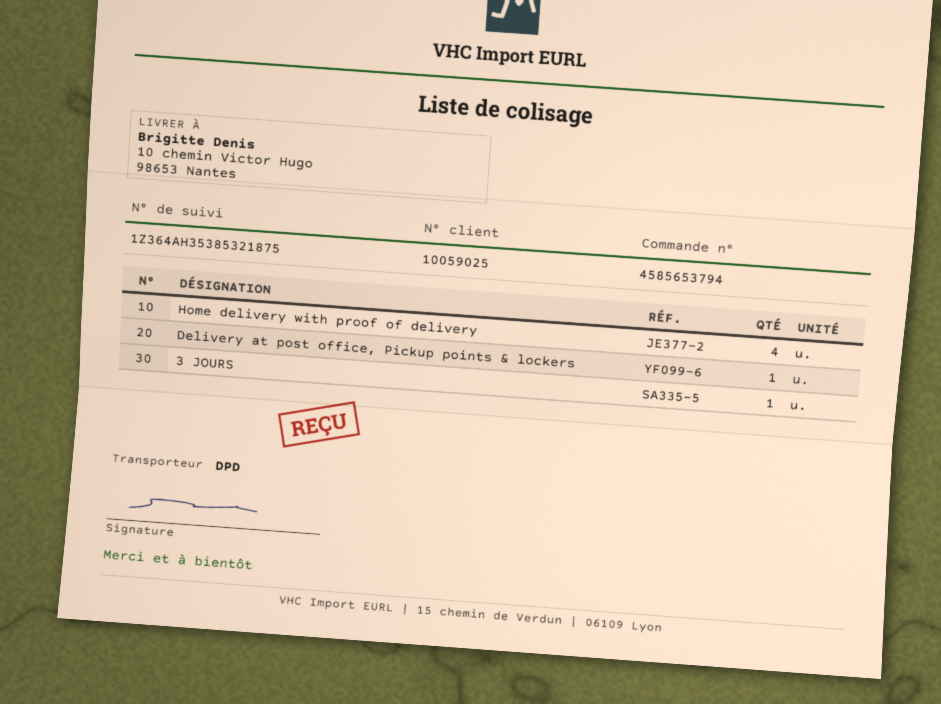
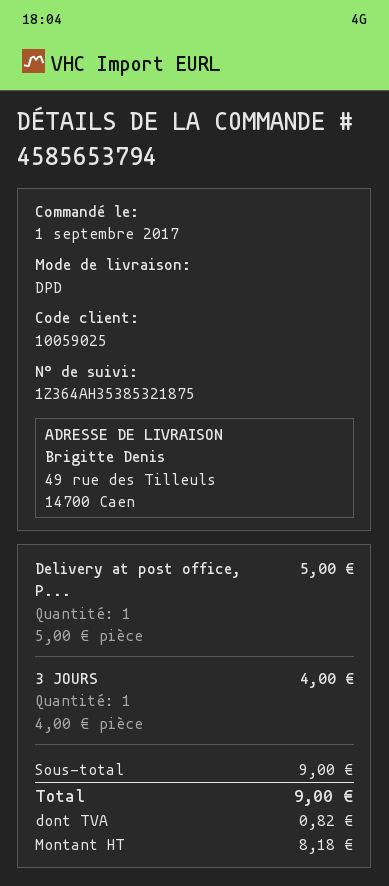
ship to: 10 chemin Victor Hugo, 98653 Nantes -> 49 rue des Tilleuls, 14700 Caen
Home delivery with proof of delivery: 4 -> none

